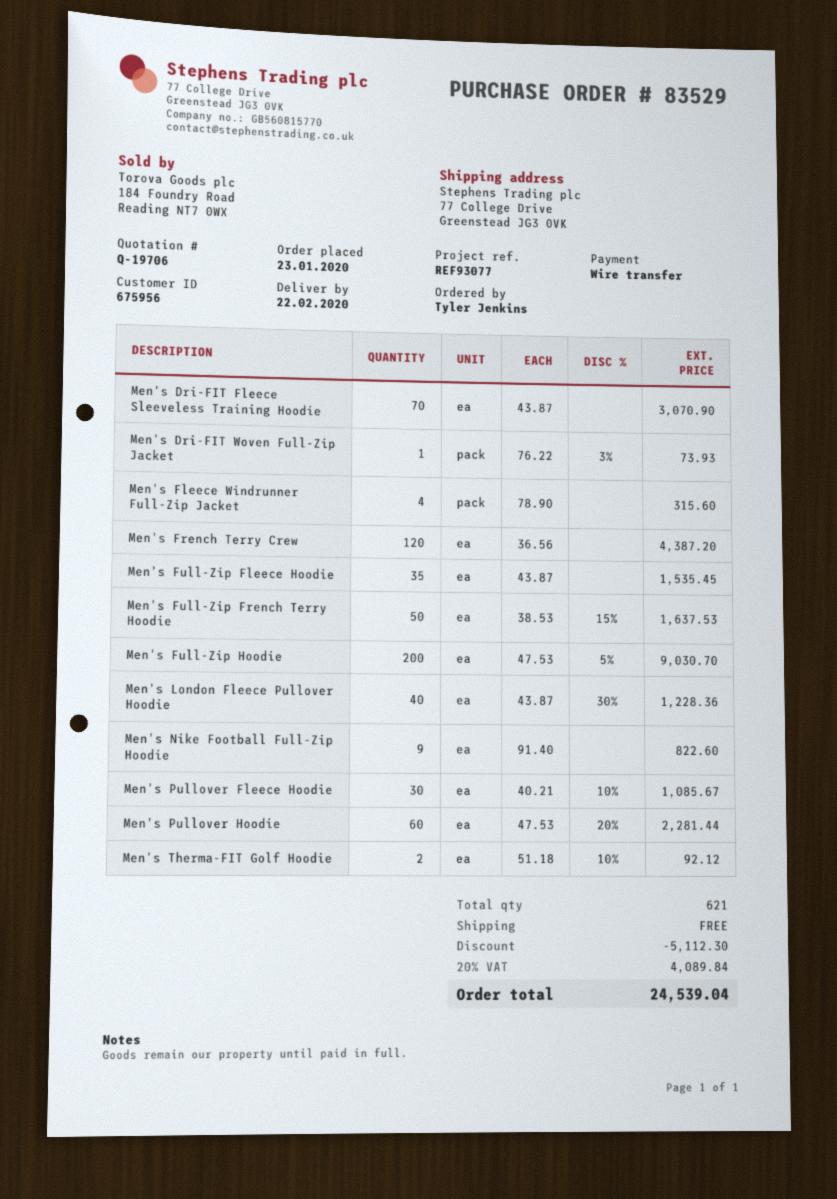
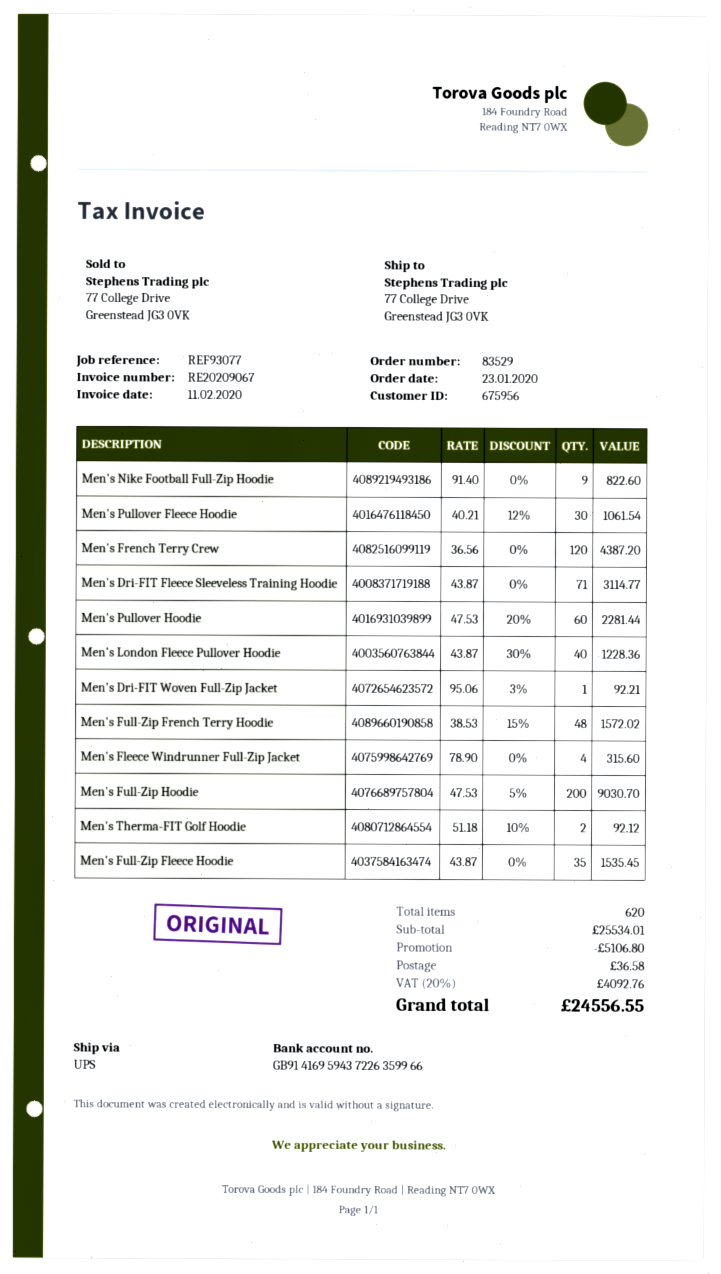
Men's Dri-FIT Fleece Sleeveless Training Hoodie: 70 x 43.87 = 3070.90 -> 71 x 43.87 = 3114.77
Men's Dri-FIT Woven Full-Zip Jacket: 1 x 76.22 - 3% = 73.93 -> 1 x 95.06 - 3% = 92.21
Men's Full-Zip French Terry Hoodie: 50 x 38.53 - 15% = 1637.53 -> 48 x 38.53 - 15% = 1572.02
Men's Pullover Fleece Hoodie: 30 x 40.21 - 10% = 1085.67 -> 30 x 40.21 - 12% = 1061.54
total quantity: 621 -> 620
discount: 5112.30 -> 5106.80
shipping: 0.00 -> 36.58
tax: 20% = 4089.84 -> 20% = 4092.76
total: 24539.04 -> 24556.55

